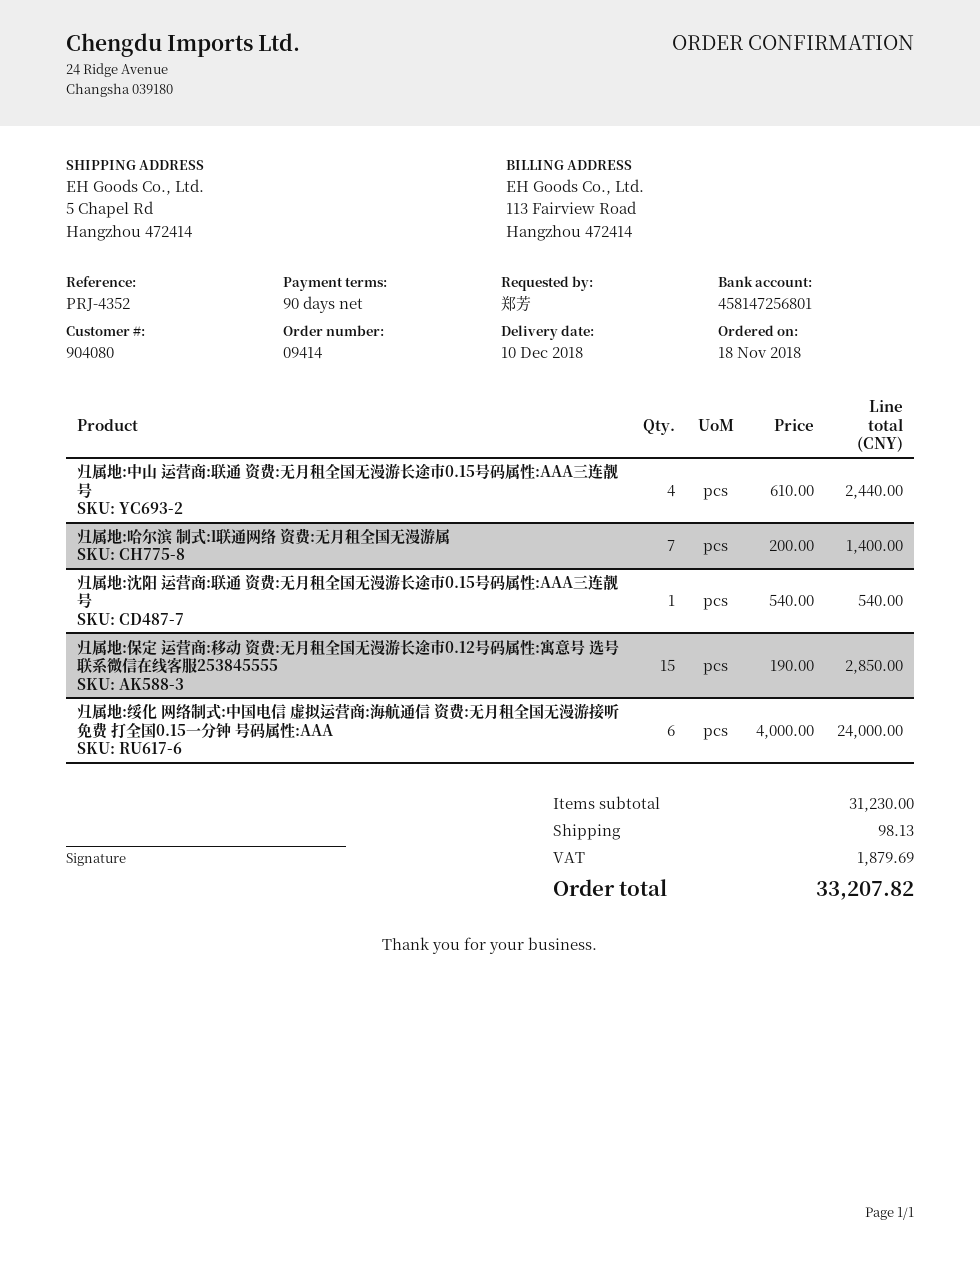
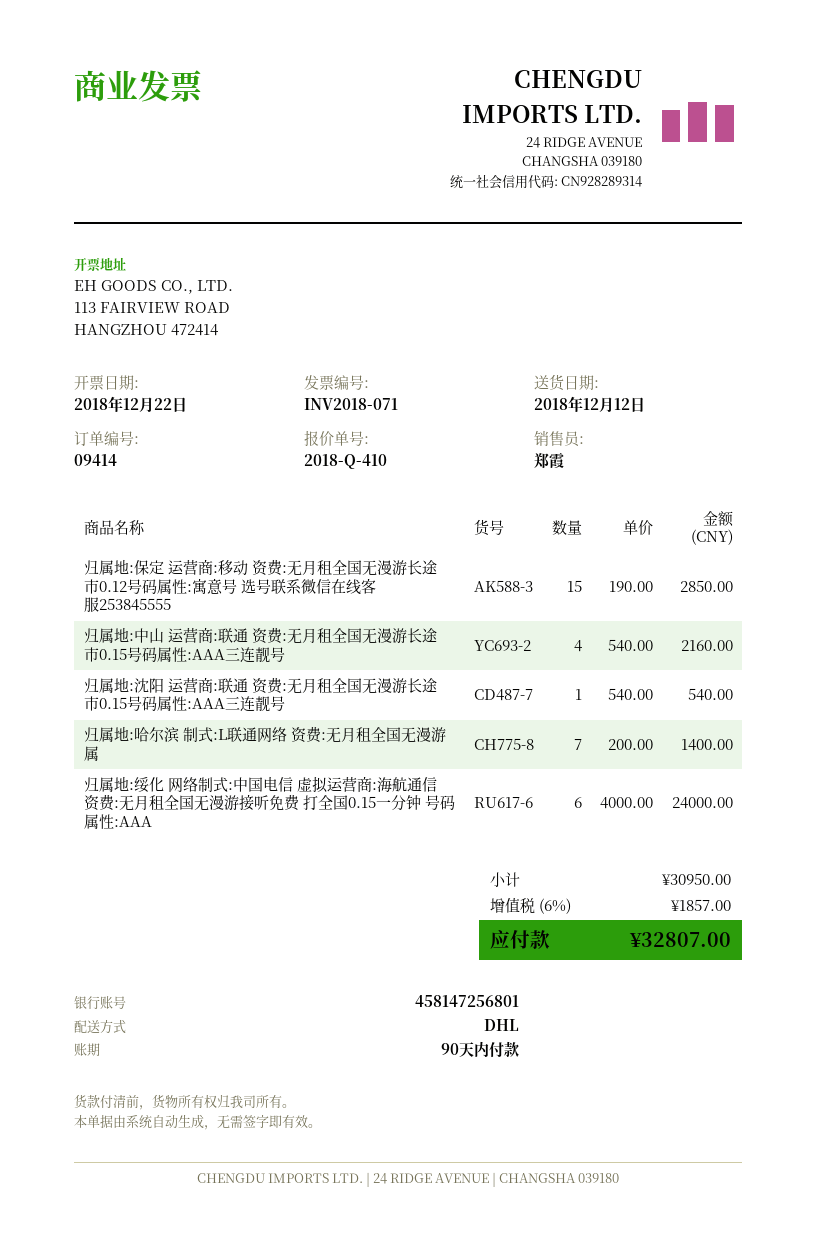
delivery date: 2018-12-10 -> 2018-12-12
归属地:中山 运营商:联通 资费:无月租全国无漫游长途市0.15号码属性:AAA三连靓号: 4 x 610.00 = 2440.00 -> 4 x 540.00 = 2160.00
subtotal: 31230.00 -> 30950.00
shipping: 98.13 -> none
tax: 1879.69 -> 1857.00
total: 33207.82 -> 32807.00

